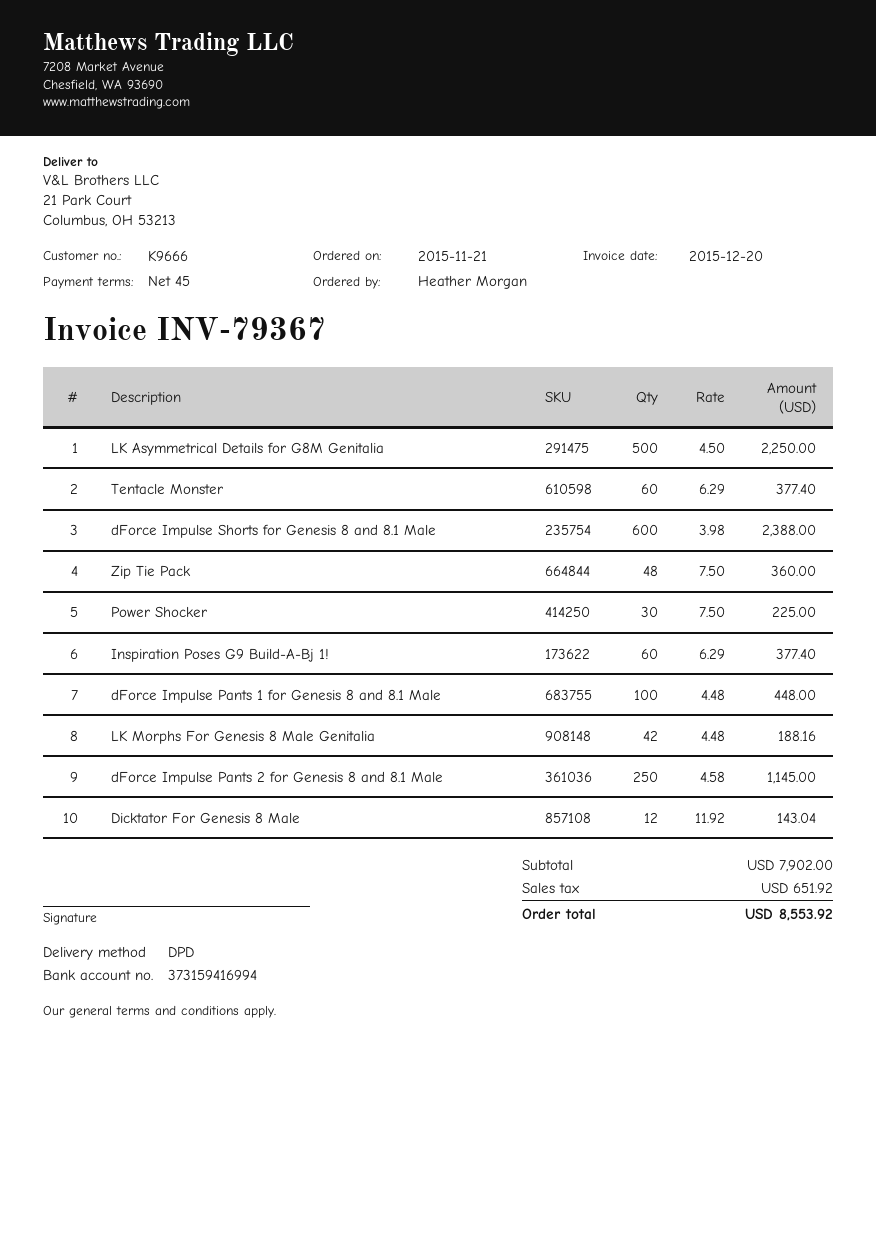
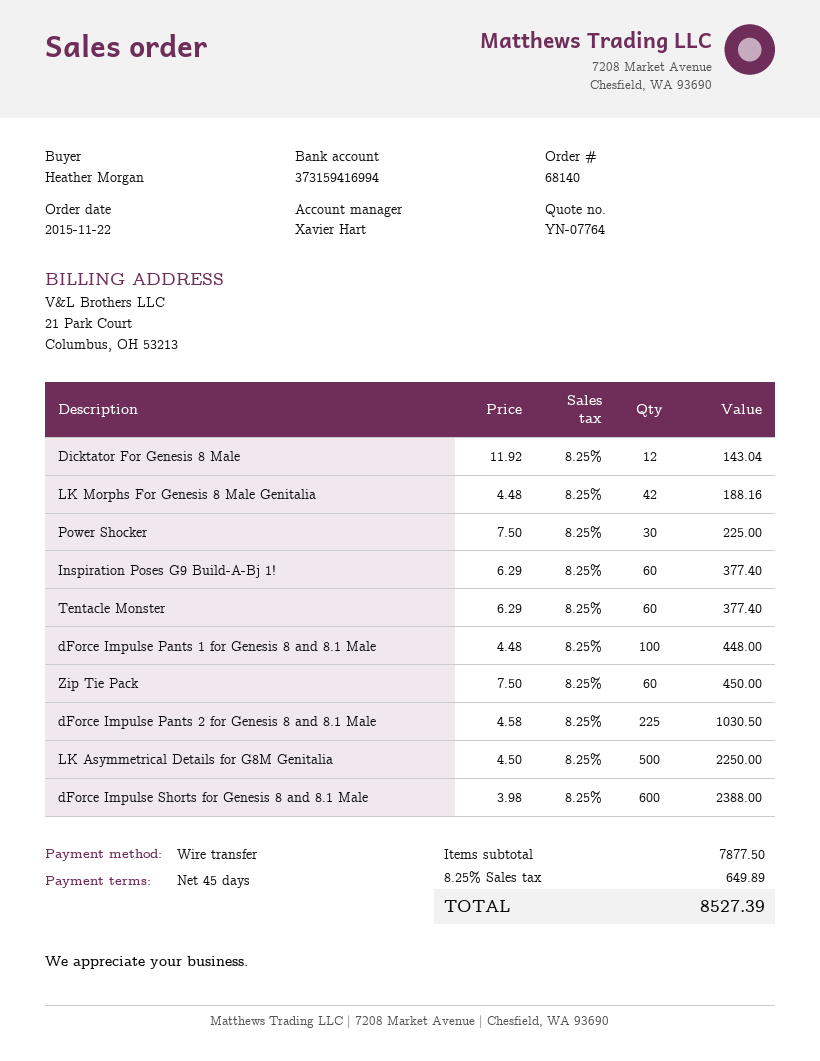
order date: 2015-11-21 -> 2015-11-22
Zip Tie Pack: 48 x 7.50 = 360.00 -> 60 x 7.50 = 450.00
dForce Impulse Pants 2 for Genesis 8 and 8.1 Male: 250 x 4.58 = 1145.00 -> 225 x 4.58 = 1030.50
subtotal: 7902.00 -> 7877.50
tax: 651.92 -> 649.89
total: 8553.92 -> 8527.39

